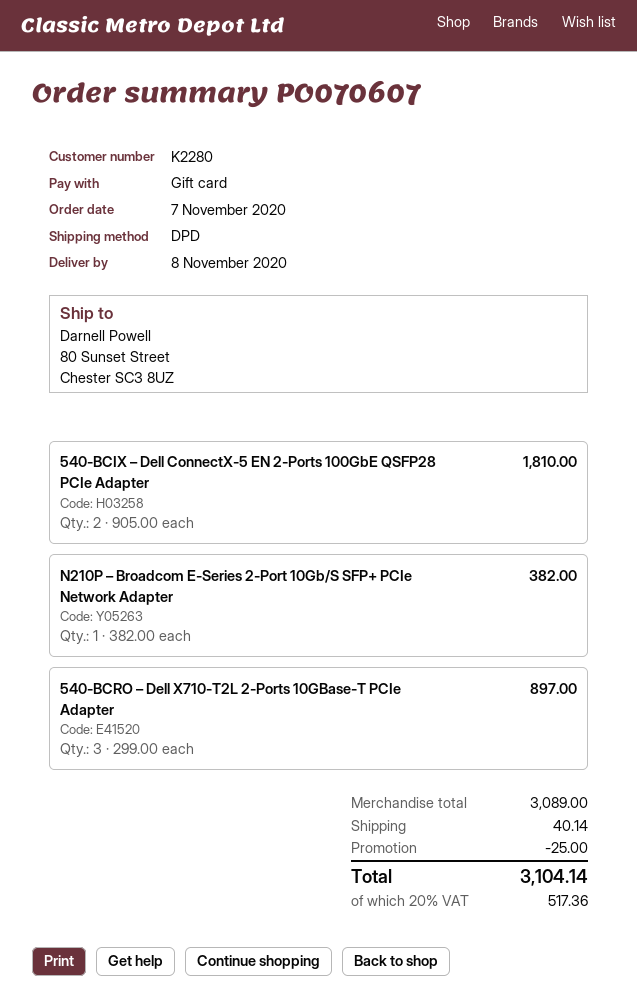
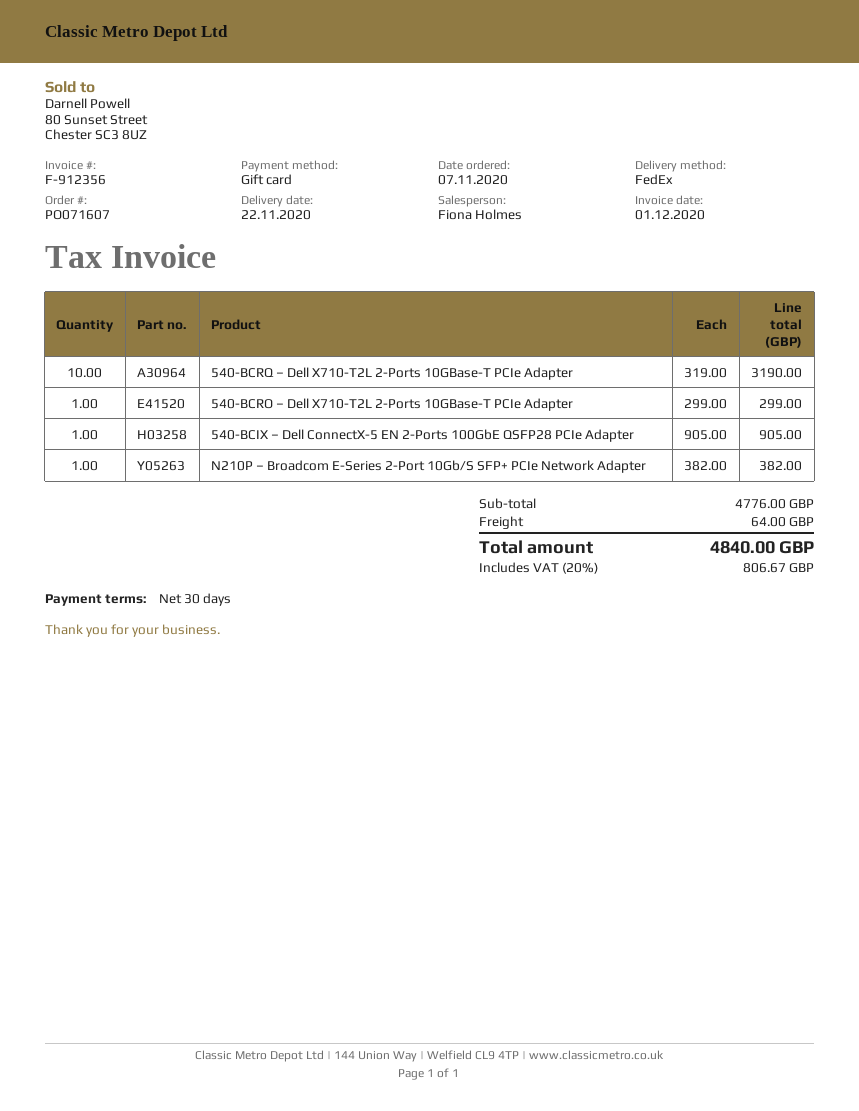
order number: PO070607 -> PO071607
delivery date: 2020-11-08 -> 2020-11-22
shipping method: DPD -> FedEx
540-BCIX – Dell ConnectX-5 EN 2-Ports 100GbE QSFP28 PCIe Adapter: 2 x 905.00 = 1810.00 -> 1 x 905.00 = 905.00
540-BCRO – Dell X710-T2L 2-Ports 10GBase-T PCIe Adapter: 3 x 299.00 = 897.00 -> 1 x 299.00 = 299.00
540-BCRQ – Dell X710-T2L 2-Ports 10GBase-T PCIe Adapter: none -> 10 x 319.00 = 3190.00
subtotal: 3089.00 -> 4776.00
discount: 25.00 -> none
shipping: 40.14 -> 64.00
tax: 20% = 517.36 -> 20% = 806.67
total: 3104.14 -> 4840.00

